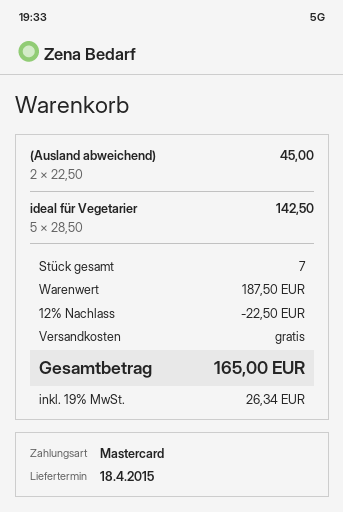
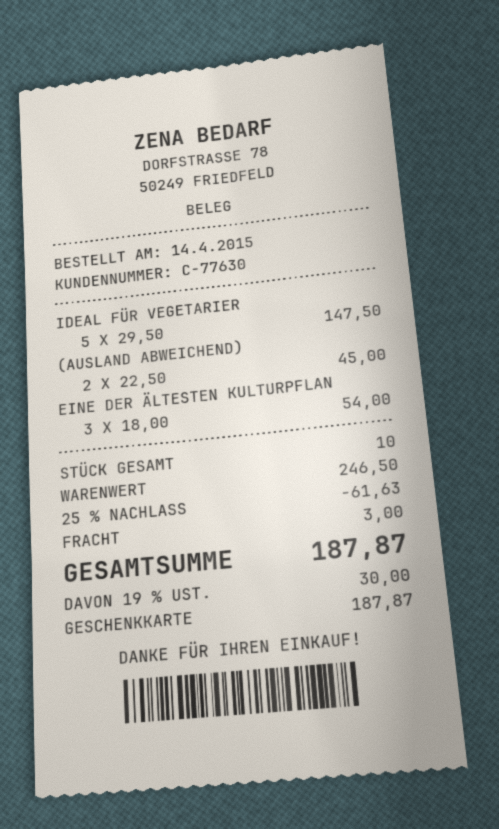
payment method: Mastercard -> gift card
ideal für Vegetarier: 5 x 28.50 = 142.50 -> 5 x 29.50 = 147.50
EINE DER ÄLTESTEN KULTURPFLAN: none -> 3 x 18.00 = 54.00
total quantity: 7 -> 10
subtotal: 187.50 -> 246.50
discount: 12% = 22.50 -> 25% = 61.63
shipping: 0.00 -> 3.00
tax: 19% = 26.34 -> 19% = 30.00
total: 165.00 -> 187.87

